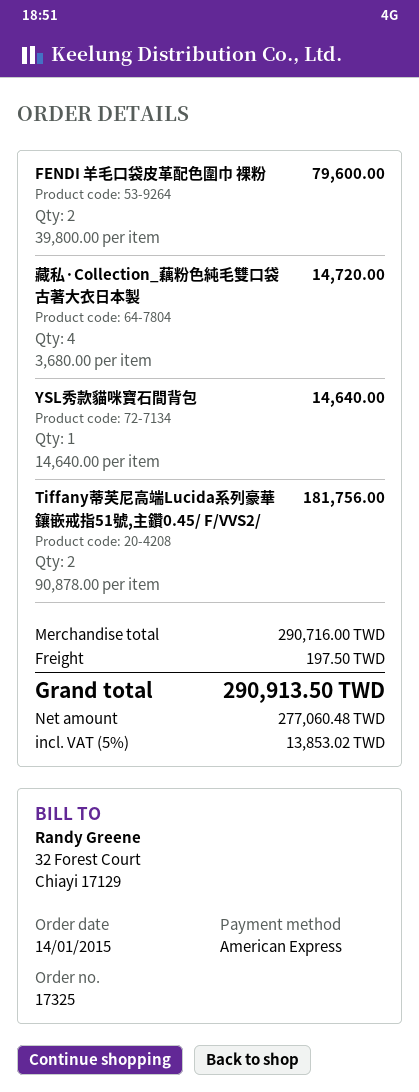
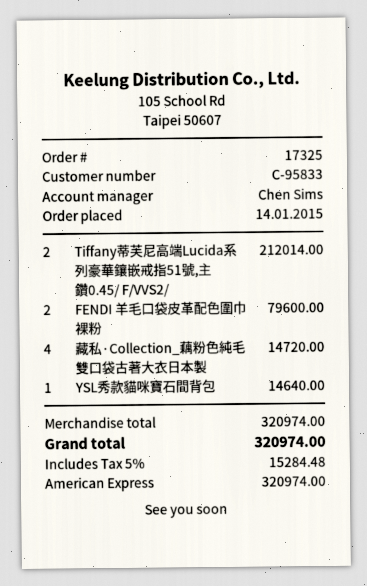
Tiffany蒂芙尼高端Lucida系列豪華鑲嵌戒指51號,主鑽0.45/ F/VVS2/: 2 for 181756.00 -> 2 for 212014.00
subtotal: 290716.00 -> 320974.00
shipping: 197.50 -> none
tax: 5% = 13853.02 -> 5% = 15284.48
total: 290913.50 -> 320974.00

